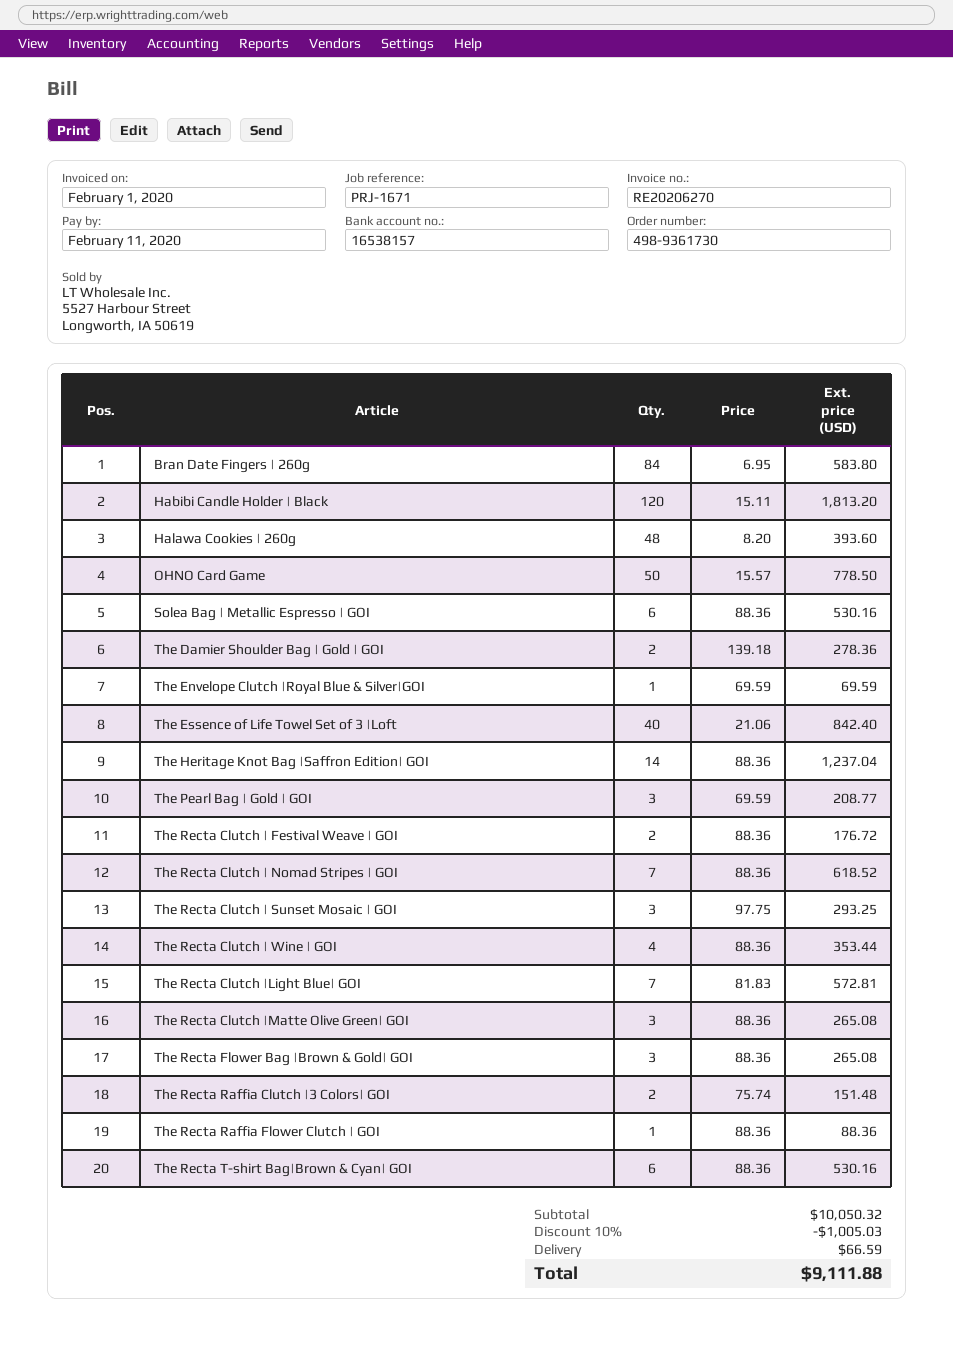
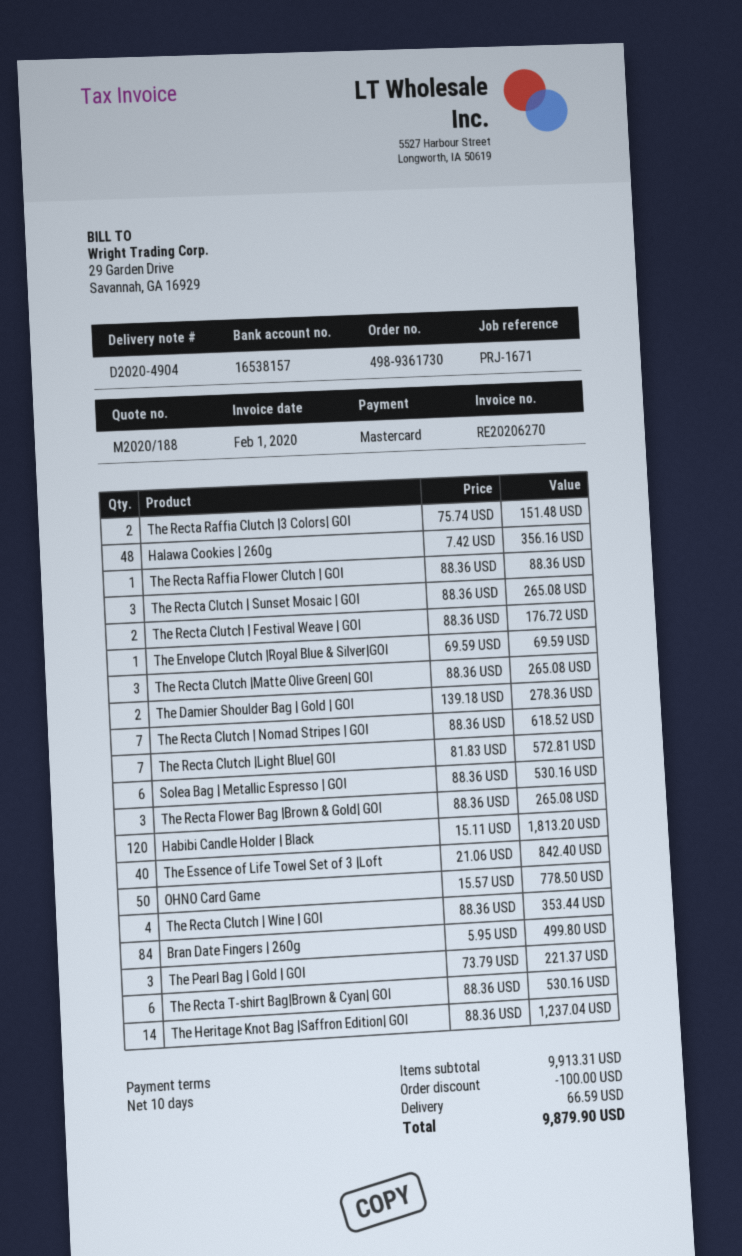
Bran Date Fingers | 260g: 84 x 6.95 = 583.80 -> 84 x 5.95 = 499.80
Halawa Cookies | 260g: 48 x 8.20 = 393.60 -> 48 x 7.42 = 356.16
The Pearl Bag | Gold | GOI: 3 x 69.59 = 208.77 -> 3 x 73.79 = 221.37
The Recta Clutch | Sunset Mosaic | GOI: 3 x 97.75 = 293.25 -> 3 x 88.36 = 265.08
subtotal: 10050.32 -> 9913.31
discount: 1005.03 -> 100.00
total: 9111.88 -> 9879.90

